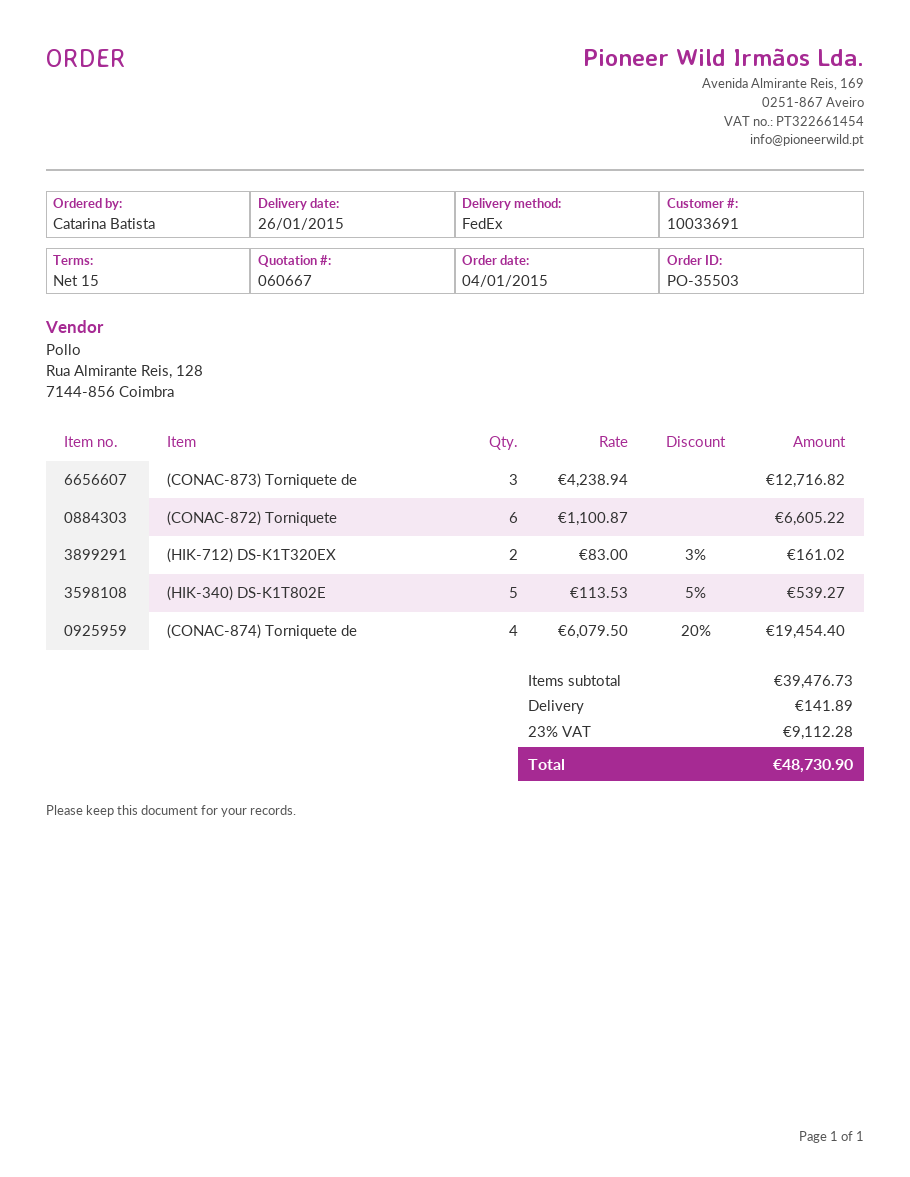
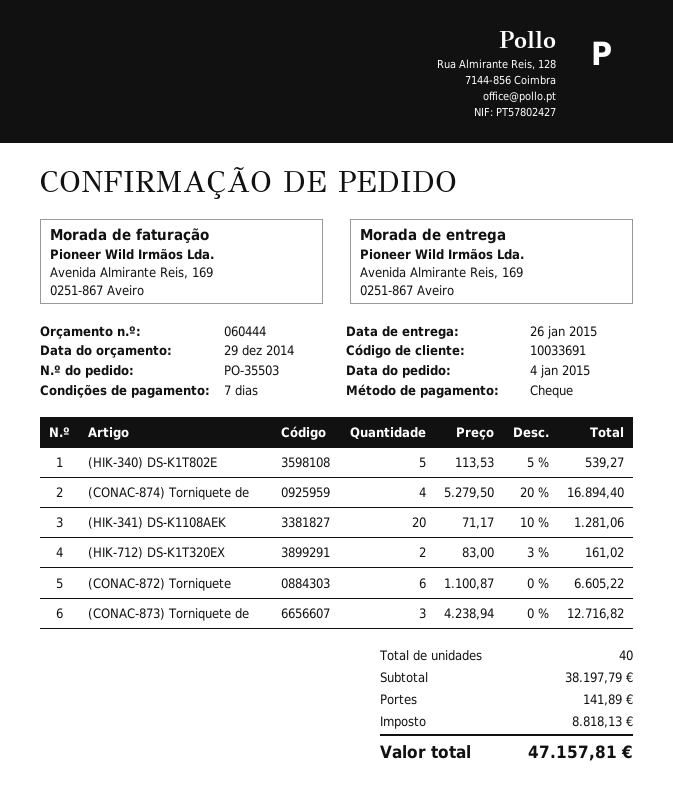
quote number: 060667 -> 060444
payment terms: 15 days -> 7 days
(CONAC-874) Torniquete de: 4 x 6079.50 - 20% = 19454.40 -> 4 x 5279.50 - 20% = 16894.40
(HIK-341) DS-K1108AEK: none -> 20 x 71.17 - 10% = 1281.06
subtotal: 39476.73 -> 38197.79
tax: 9112.28 -> 8818.13
total: 48730.90 -> 47157.81

